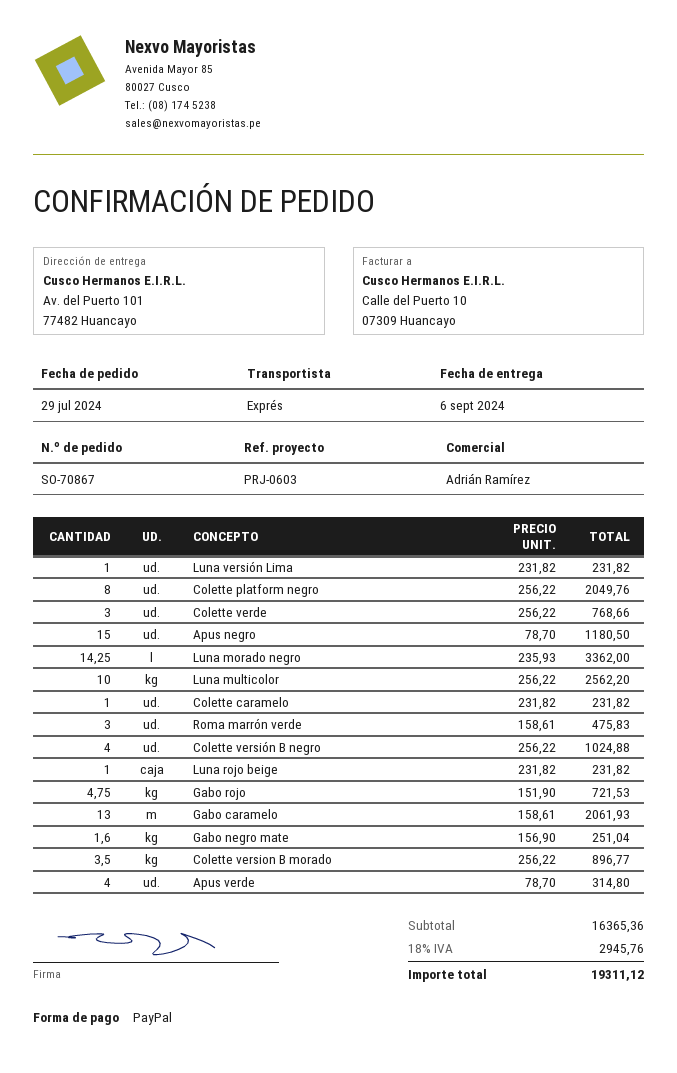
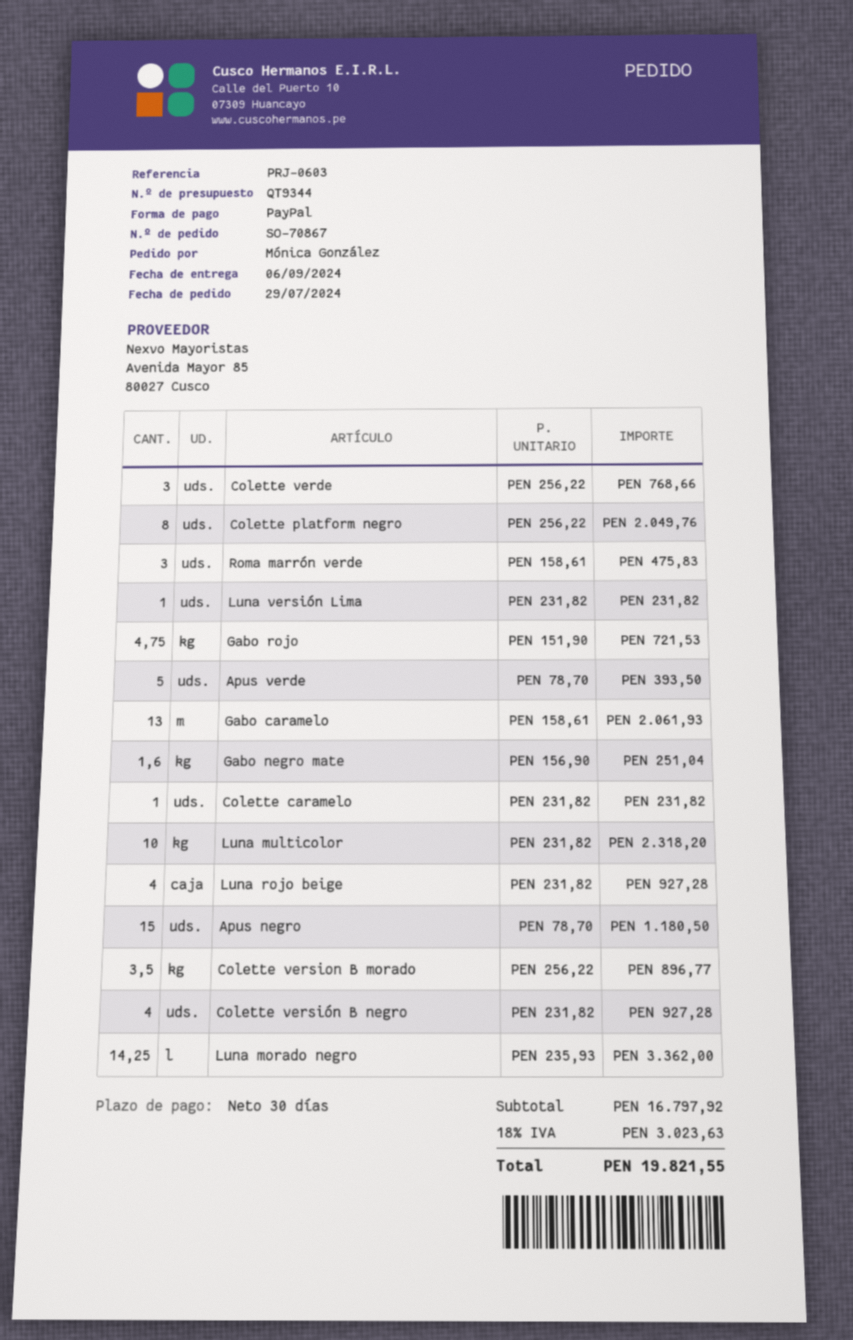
Luna multicolor: 10 x 256.22 = 2562.20 -> 10 x 231.82 = 2318.20
Colette versión B negro: 4 x 256.22 = 1024.88 -> 4 x 231.82 = 927.28
Luna rojo beige: 1 x 231.82 = 231.82 -> 4 x 231.82 = 927.28
Apus verde: 4 x 78.70 = 314.80 -> 5 x 78.70 = 393.50
subtotal: 16365.36 -> 16797.92
tax: 18% = 2945.76 -> 18% = 3023.63
total: 19311.12 -> 19821.55

